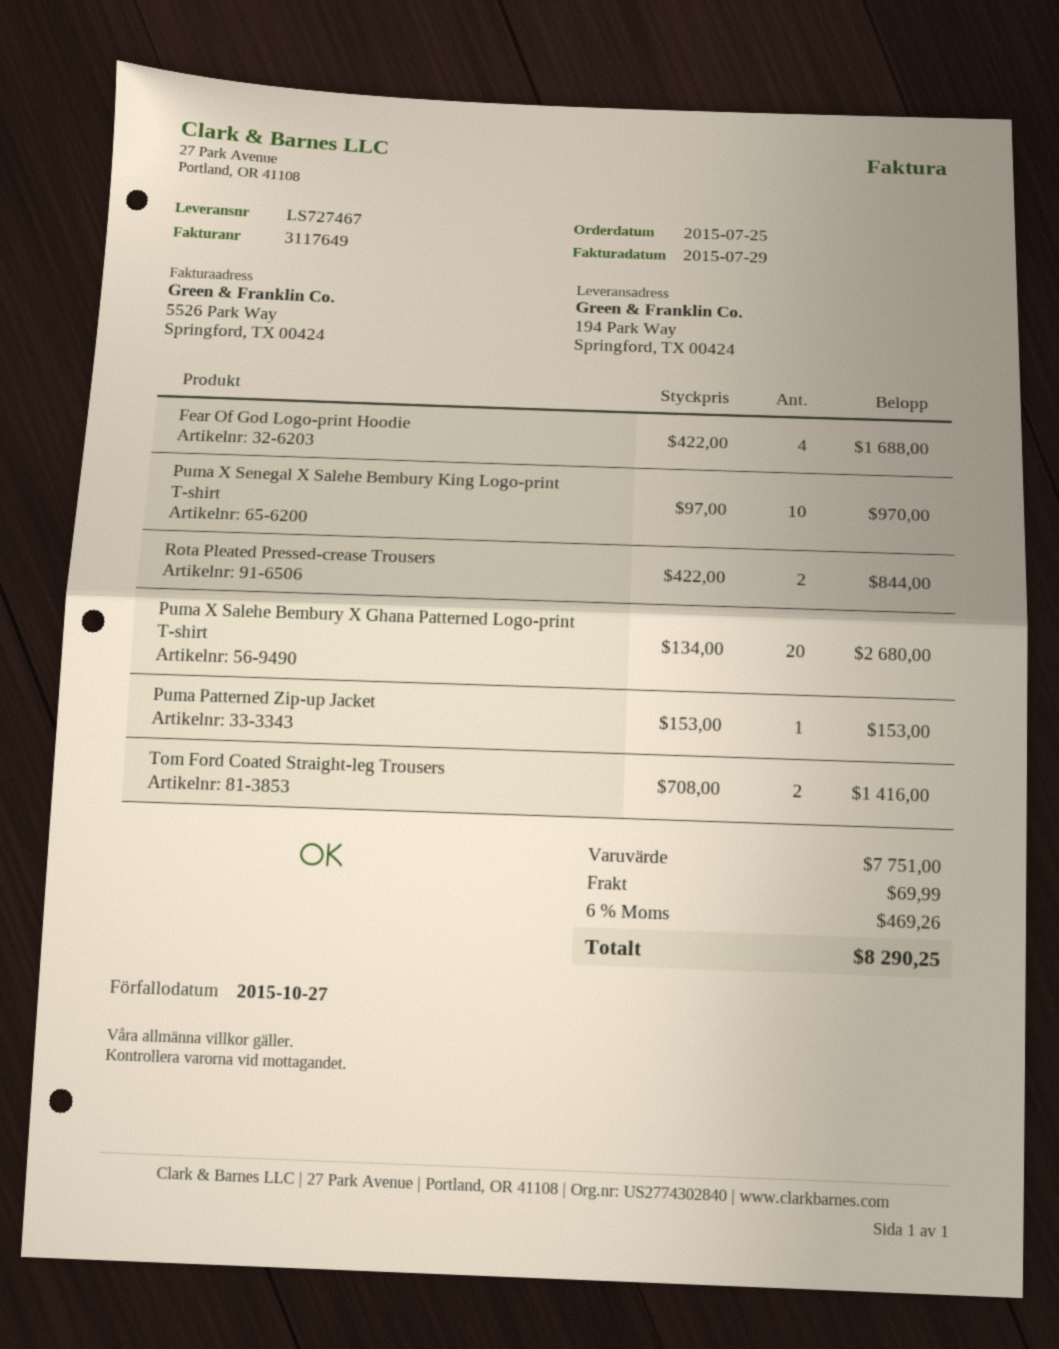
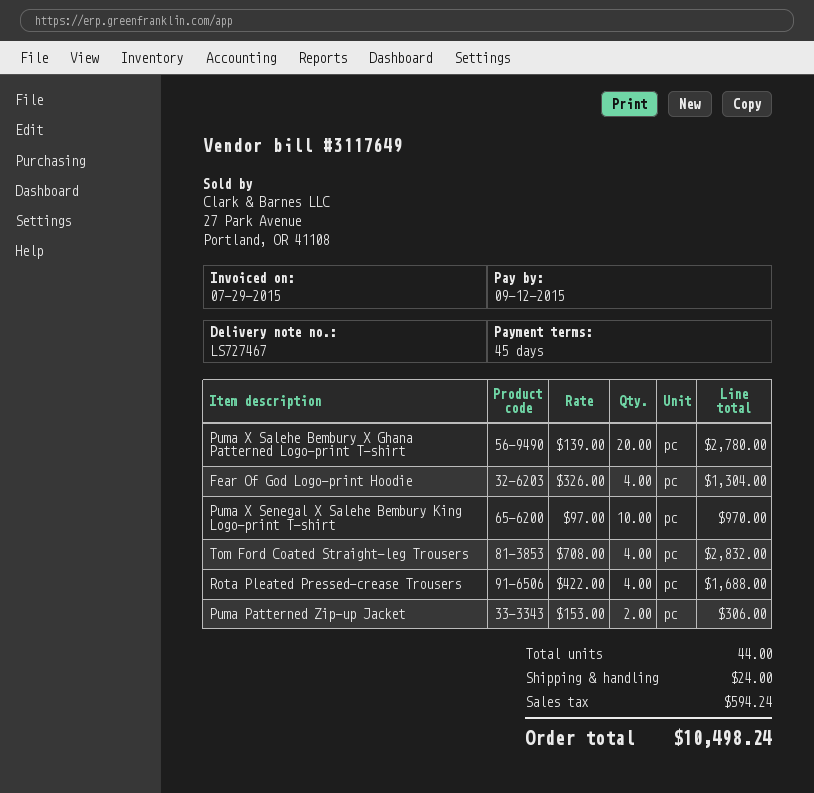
due date: 2015-10-27 -> 2015-09-12
Fear Of God Logo-print Hoodie: 4 x 422.00 = 1688.00 -> 4 x 326.00 = 1304.00
Rota Pleated Pressed-crease Trousers: 2 x 422.00 = 844.00 -> 4 x 422.00 = 1688.00
Puma X Salehe Bembury X Ghana Patterned Logo-print T-shirt: 20 x 134.00 = 2680.00 -> 20 x 139.00 = 2780.00
Puma Patterned Zip-up Jacket: 1 x 153.00 = 153.00 -> 2 x 153.00 = 306.00
Tom Ford Coated Straight-leg Trousers: 2 x 708.00 = 1416.00 -> 4 x 708.00 = 2832.00
shipping: 69.99 -> 24.00
tax: 469.26 -> 594.24
total: 8290.25 -> 10498.24

